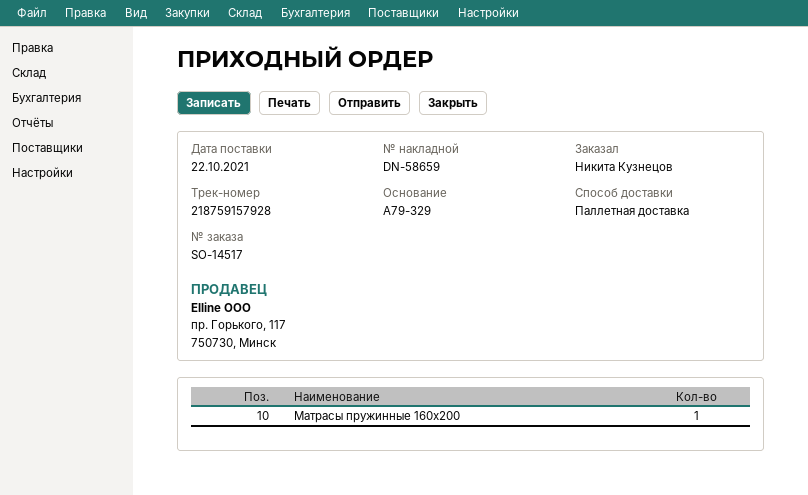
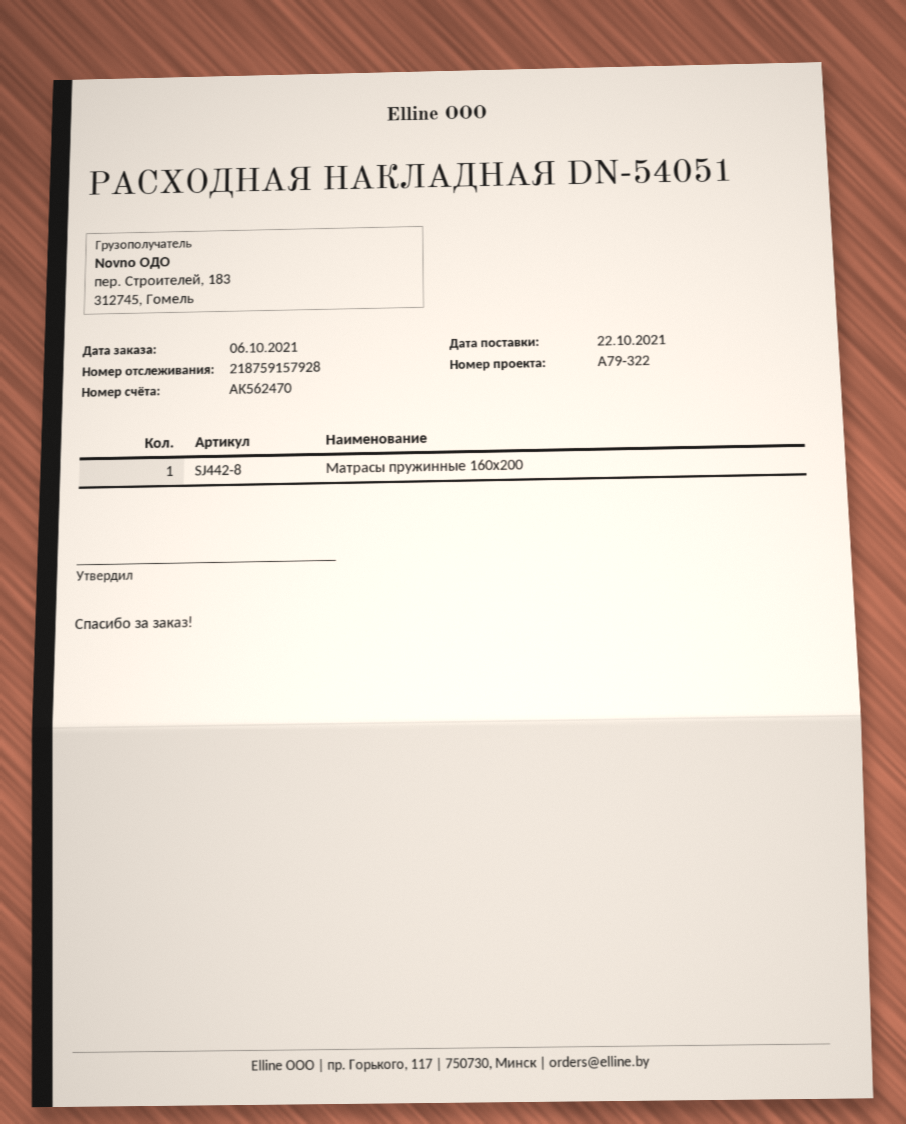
delivery note number: DN-58659 -> DN-54051
reference: A79-329 -> A79-322

